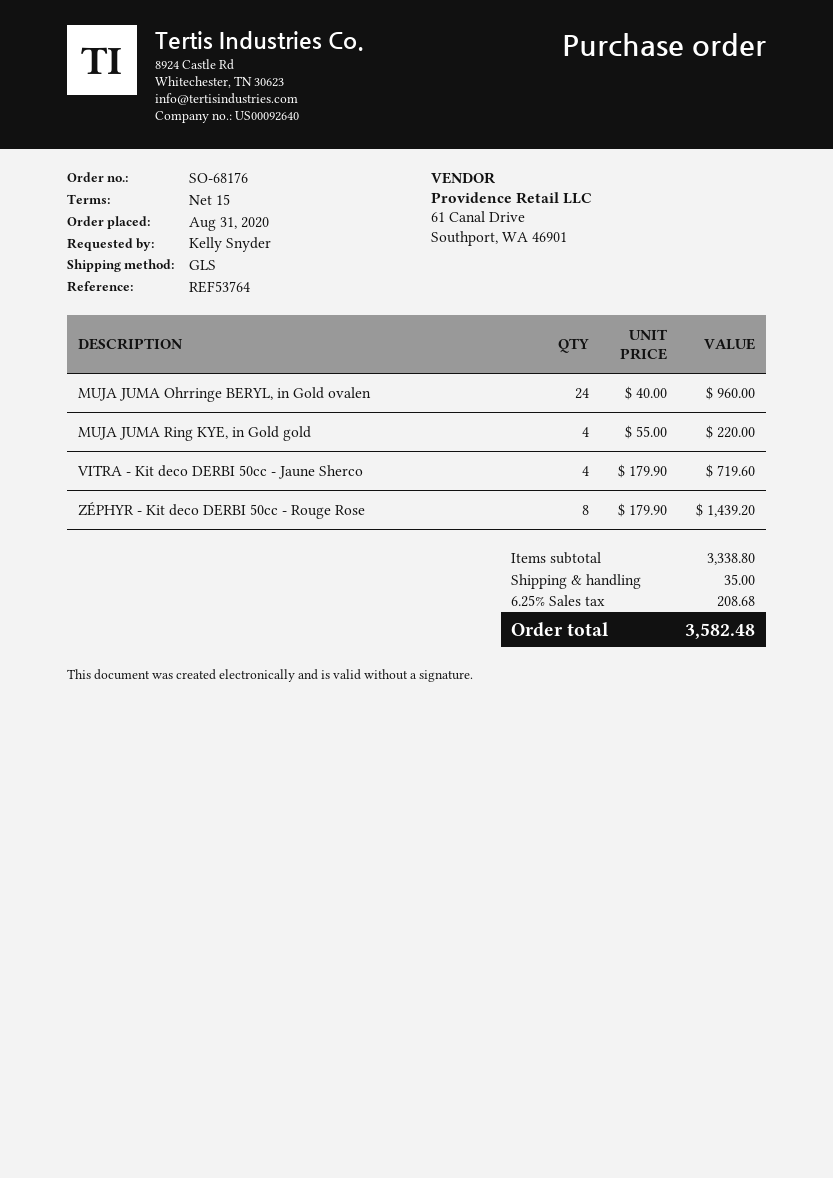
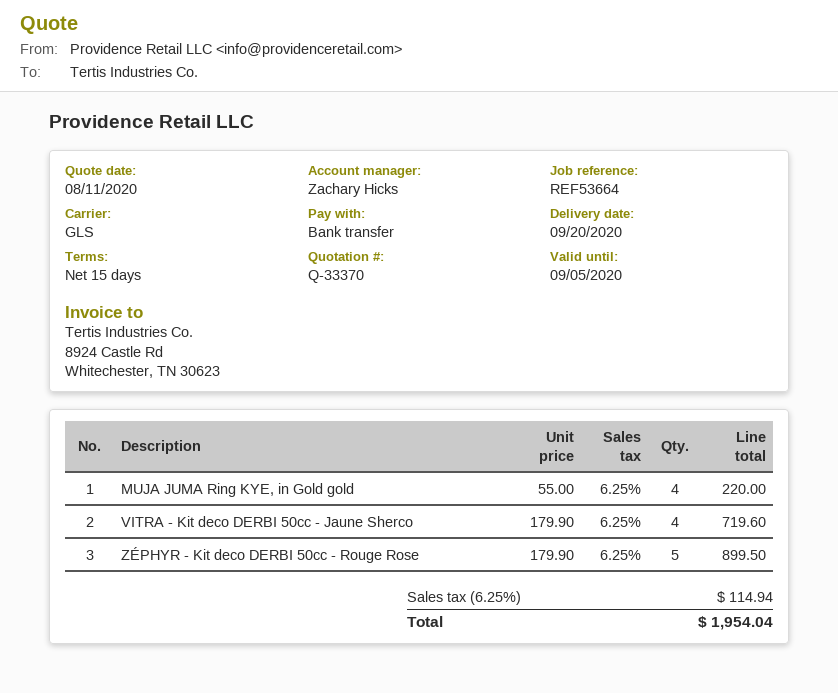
reference: REF53764 -> REF53664
MUJA JUMA Ohrringe BERYL, in Gold ovalen: 24 x 40.00 = 960.00 -> none
ZÉPHYR - Kit deco DERBI 50cc - Rouge Rose: 8 x 179.90 = 1439.20 -> 5 x 179.90 = 899.50
shipping: 35.00 -> none
tax: 6.25% = 208.68 -> 6.25% = 114.94
total: 3582.48 -> 1954.04

